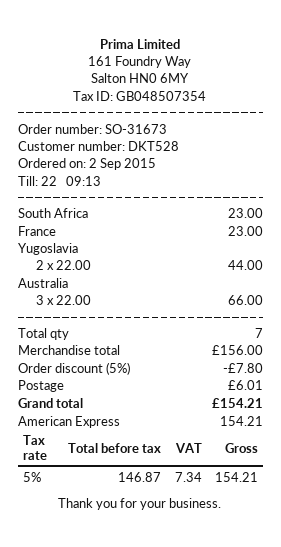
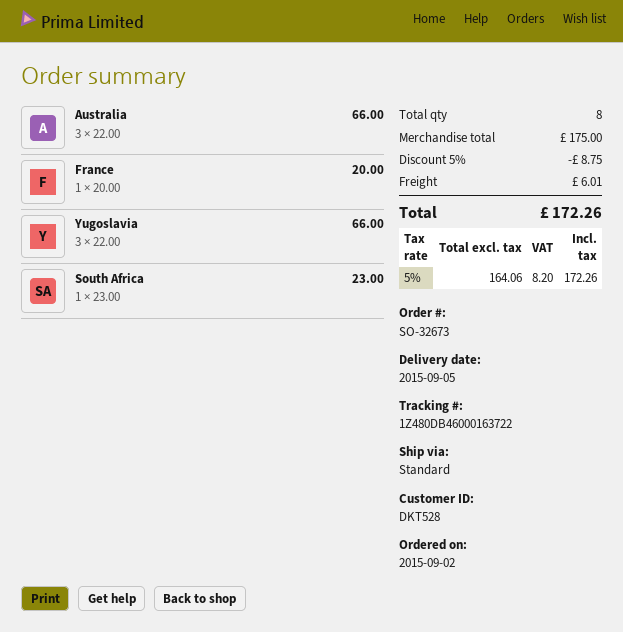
order number: SO-31673 -> SO-32673
France: 1 x 23.00 = 23.00 -> 1 x 20.00 = 20.00
Yugoslavia: 2 x 22.00 = 44.00 -> 3 x 22.00 = 66.00
total quantity: 7 -> 8
subtotal: 156.00 -> 175.00
discount: 5% = 7.80 -> 5% = 8.75
net: 146.87 -> 164.06
tax: 5% = 7.34 -> 5% = 8.20
total: 154.21 -> 172.26

